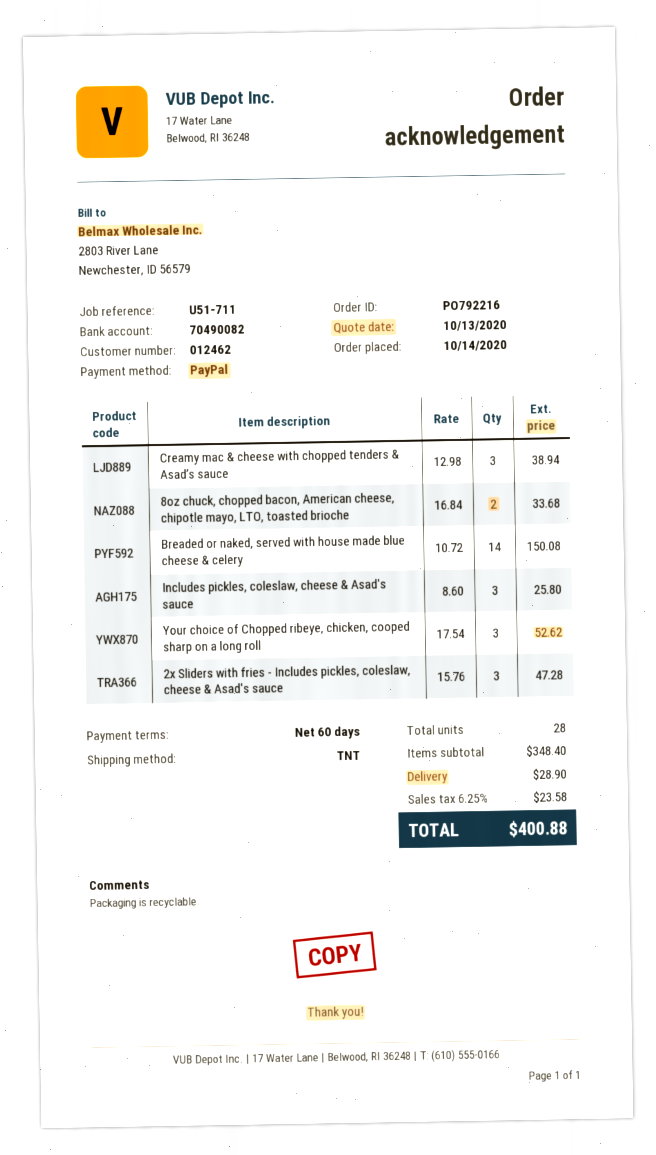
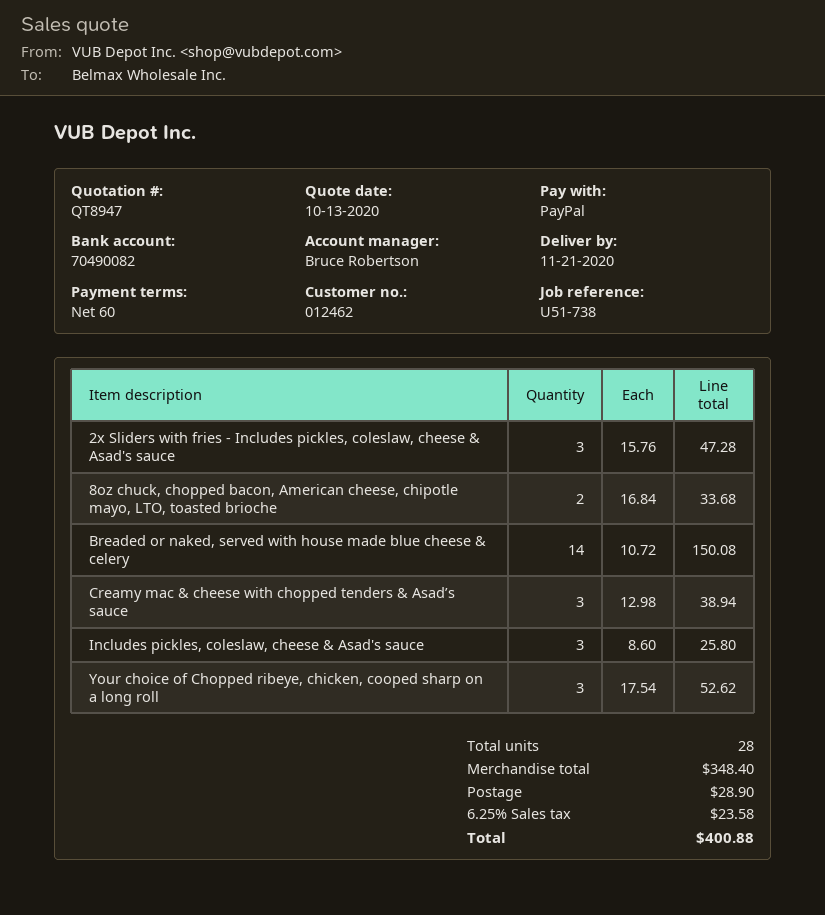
reference: U51-711 -> U51-738

